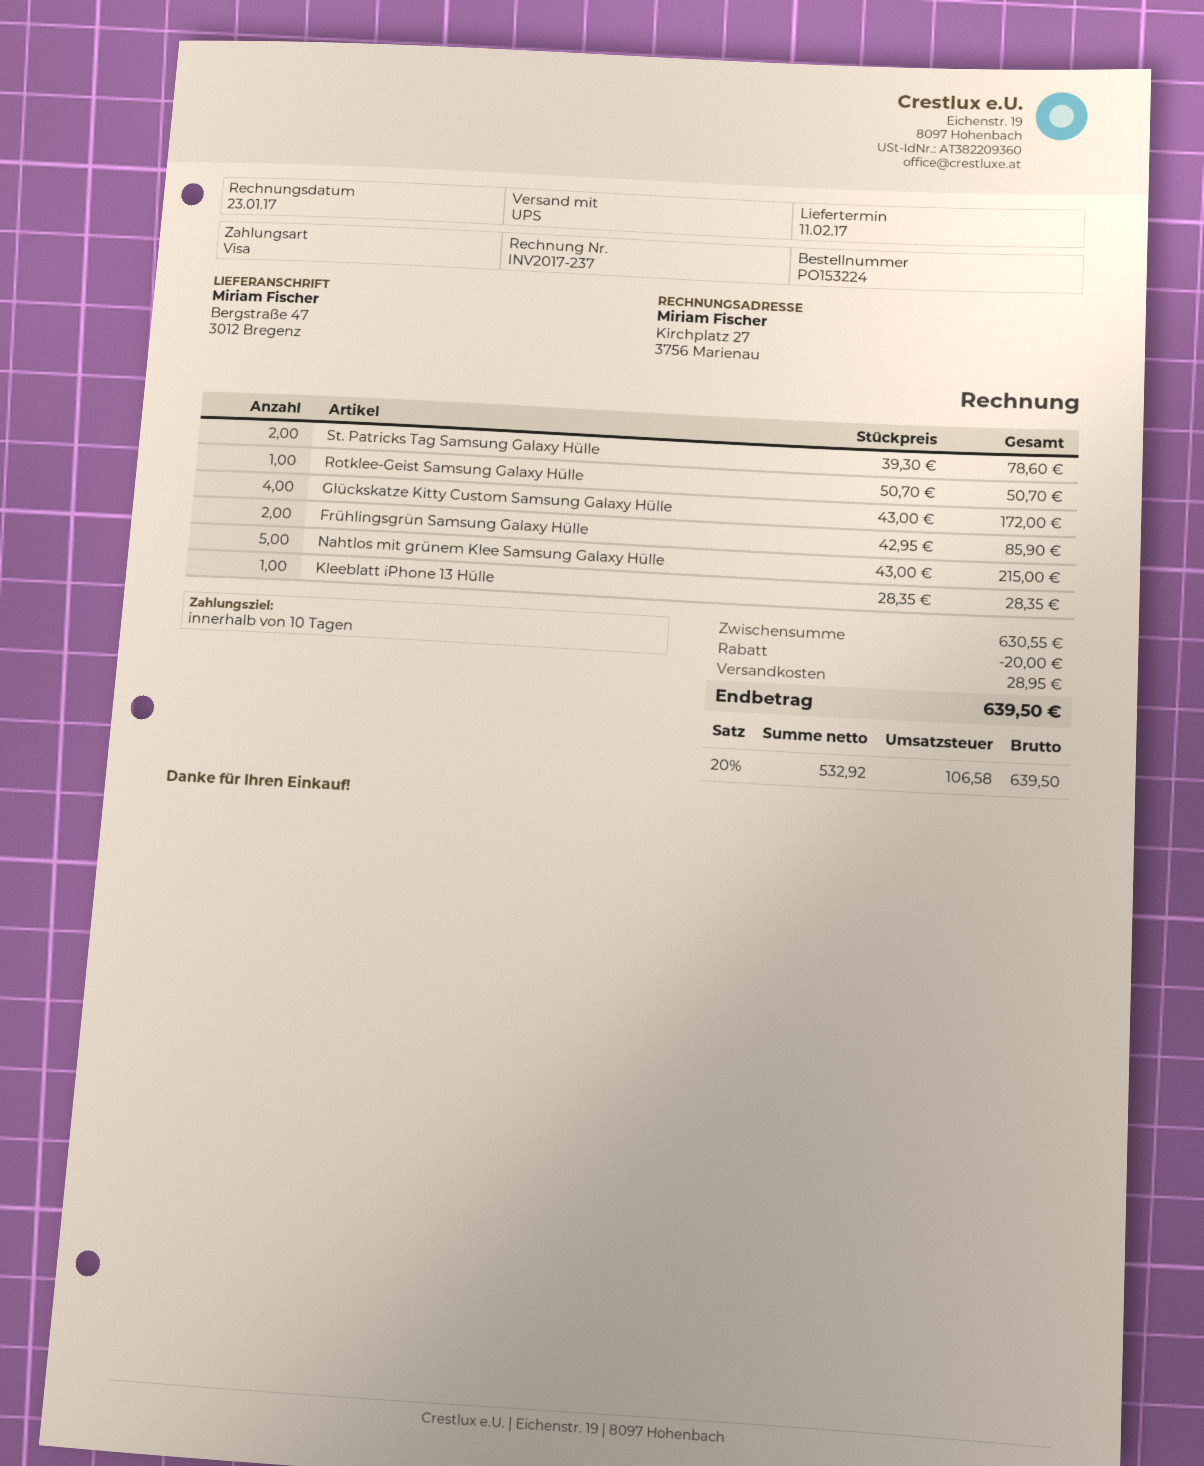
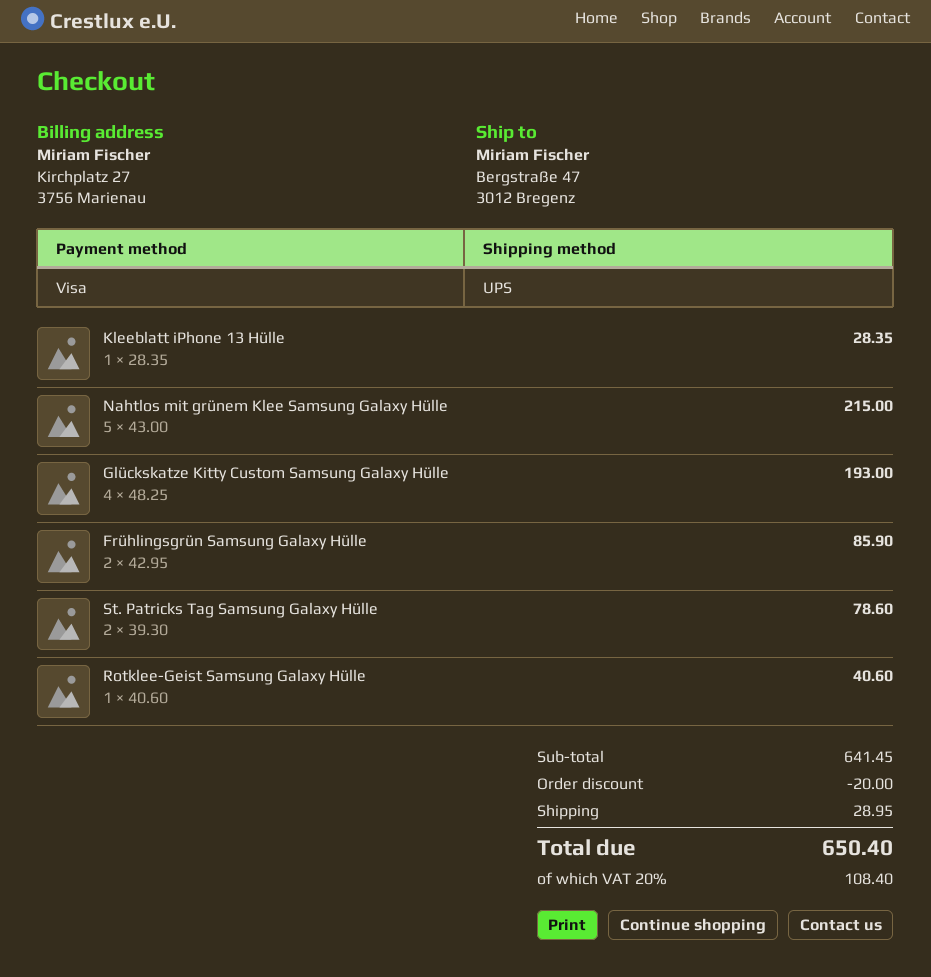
Rotklee-Geist Samsung Galaxy Hülle: 1 x 50.70 = 50.70 -> 1 x 40.60 = 40.60
Glückskatze Kitty Custom Samsung Galaxy Hülle: 4 x 43.00 = 172.00 -> 4 x 48.25 = 193.00
subtotal: 630.55 -> 641.45
tax: 20% = 106.58 -> 20% = 108.40
total: 639.50 -> 650.40

